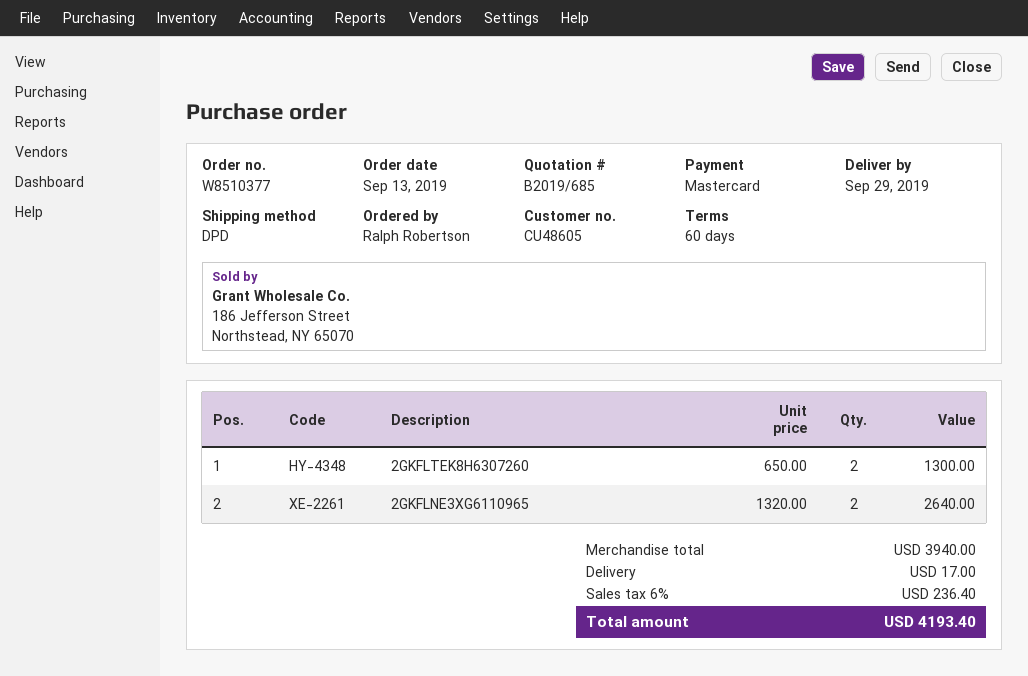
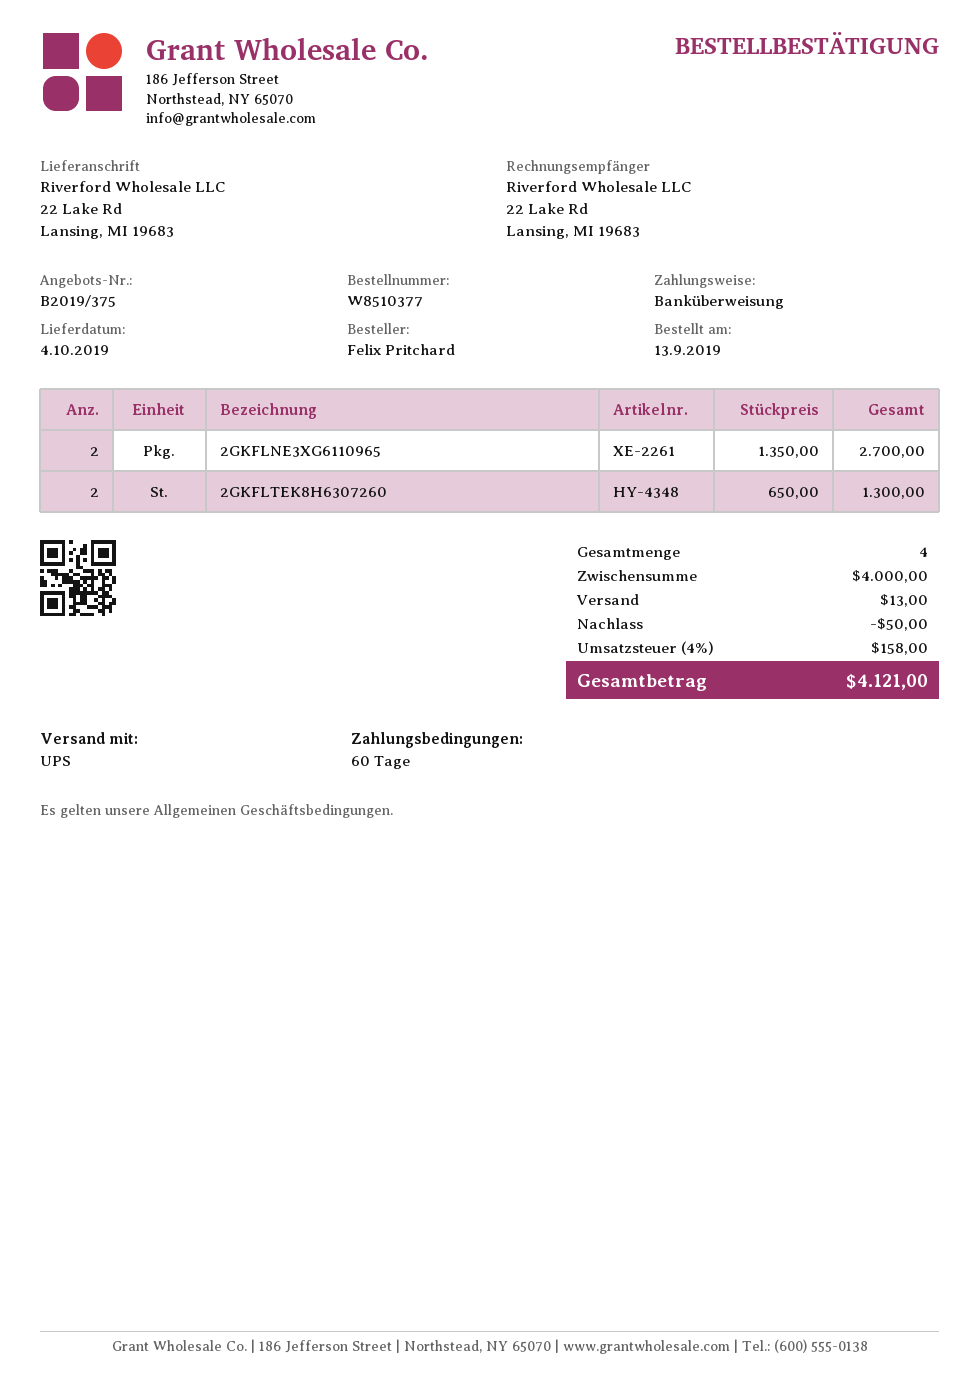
quote number: B2019/685 -> B2019/375
delivery date: 2019-09-29 -> 2019-10-04
ordered by: Ralph Robertson -> Felix Pritchard
payment method: Mastercard -> bank transfer
shipping method: DPD -> UPS
2GKFLNE3XG6110965: 2 x 1320.00 = 2640.00 -> 2 x 1350.00 = 2700.00
subtotal: 3940.00 -> 4000.00
discount: none -> 50.00
shipping: 17.00 -> 13.00
tax: 6% = 236.40 -> 4% = 158.00
total: 4193.40 -> 4121.00

